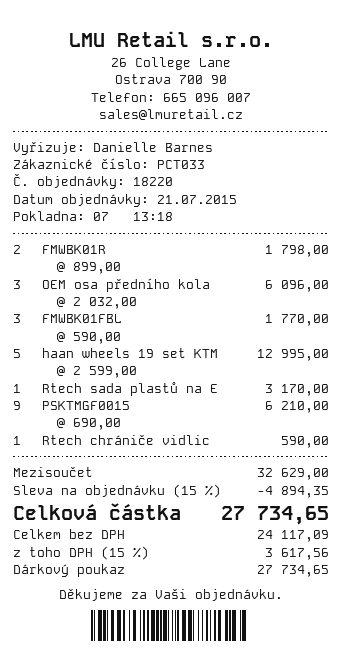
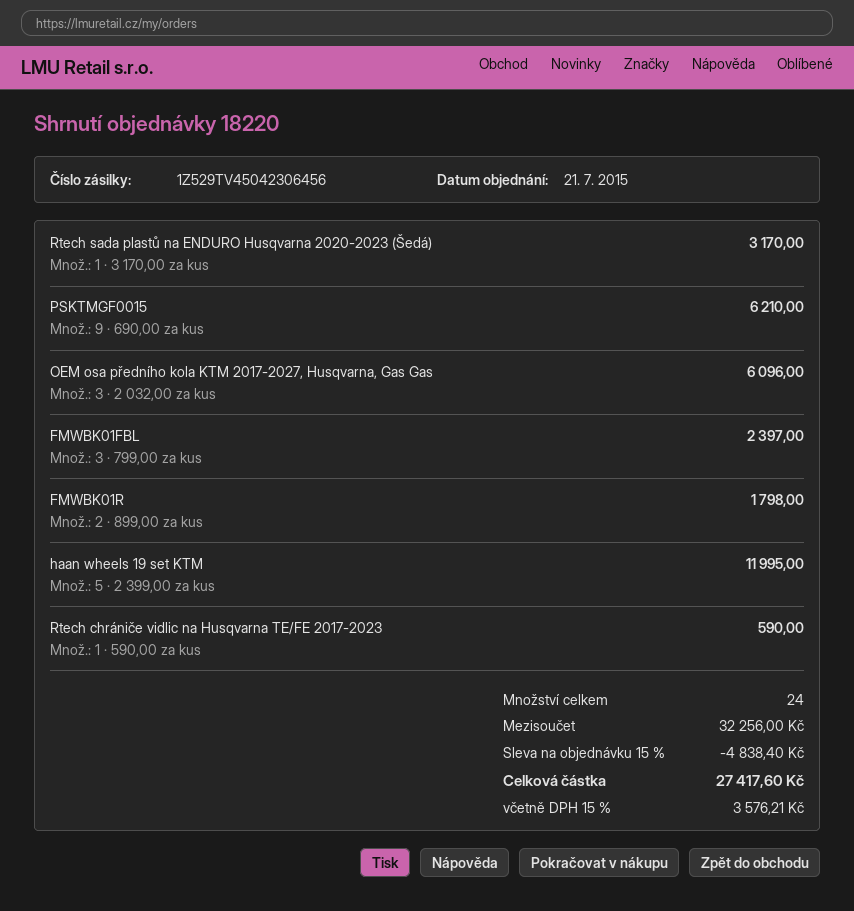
FMWBK01FBL: 3 x 590.00 = 1770.00 -> 3 x 799.00 = 2397.00
haan wheels 19 set KTM: 5 x 2599.00 = 12995.00 -> 5 x 2399.00 = 11995.00
subtotal: 32629.00 -> 32256.00
discount: 15% = 4894.35 -> 15% = 4838.40
tax: 15% = 3617.56 -> 15% = 3576.21
total: 27734.65 -> 27417.60

